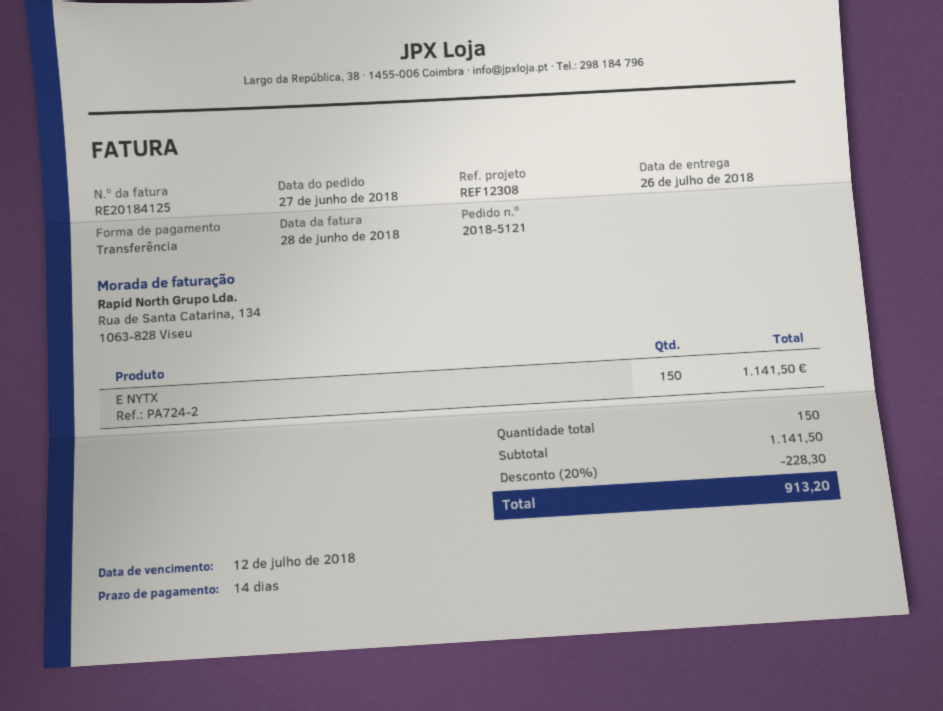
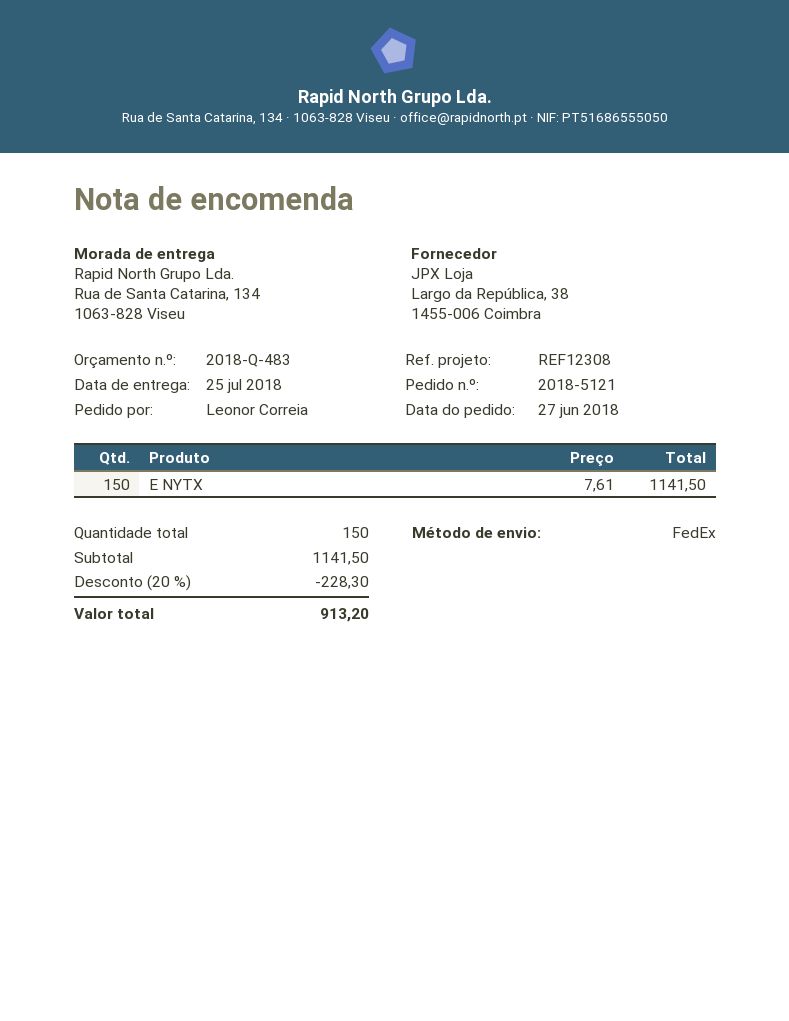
delivery date: 2018-07-26 -> 2018-07-25

